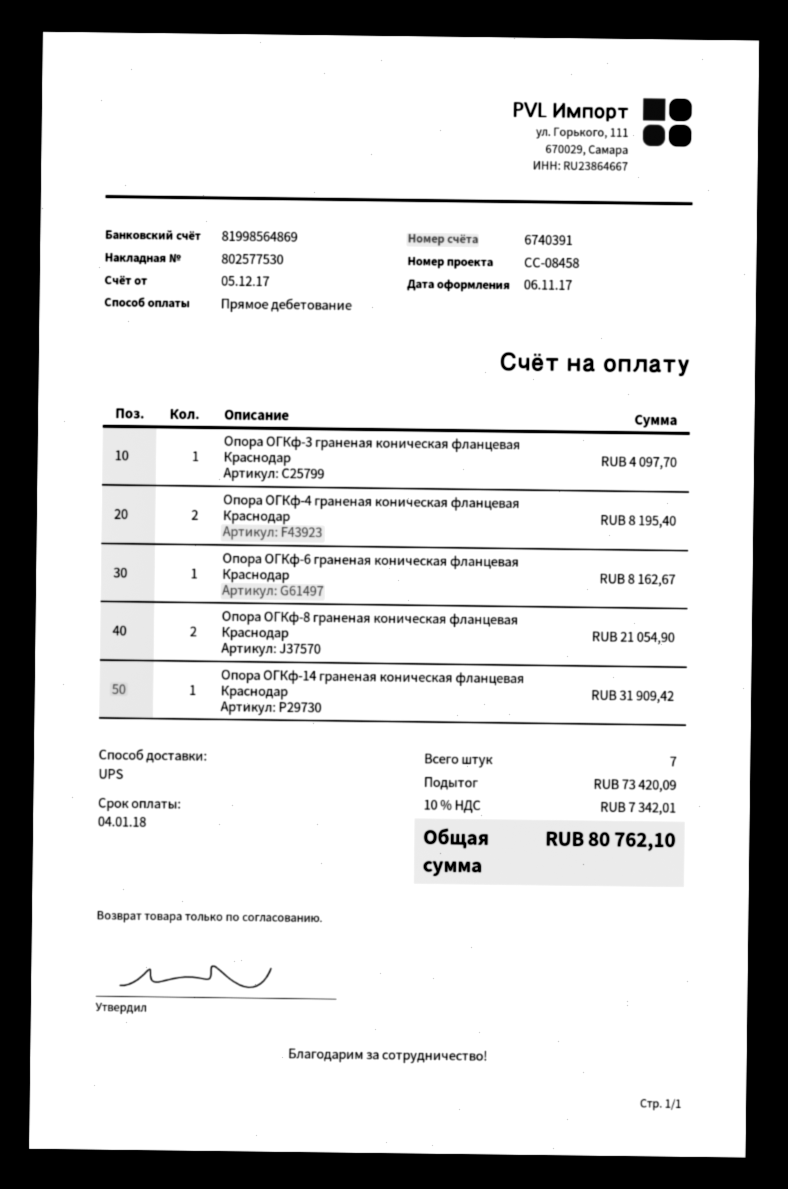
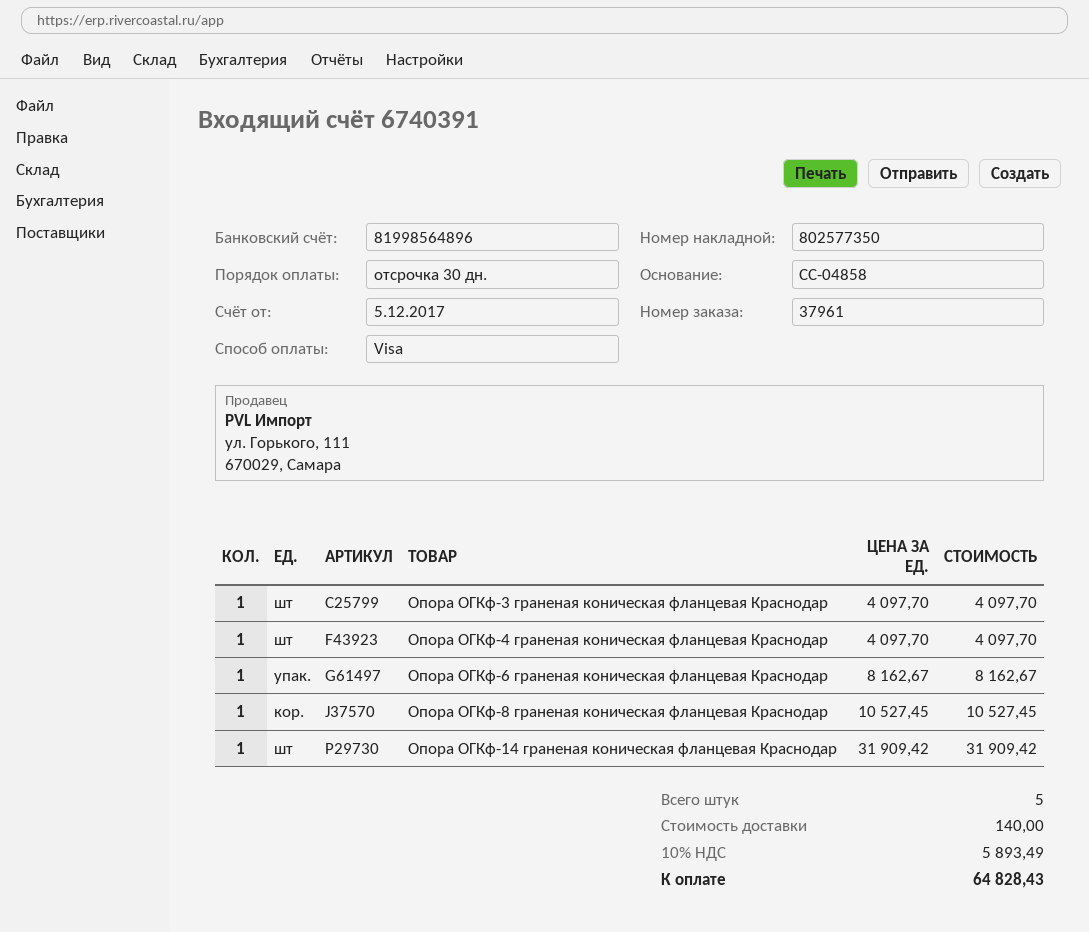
delivery note number: 802577530 -> 802577350
reference: CC-08458 -> CC-04858
payment method: direct debit -> Visa
bank account: 81998564869 -> 81998564896
Опора ОГКф-4 граненая коническая фланцевая Краснодар: 2 for 8195.40 -> 1 for 4097.70
Опора ОГКф-8 граненая коническая фланцевая Краснодар: 2 for 21054.90 -> 1 for 10527.45
total quantity: 7 -> 5
shipping: none -> 140.00
tax: 10% = 7342.01 -> 10% = 5893.49
total: 80762.10 -> 64828.43

